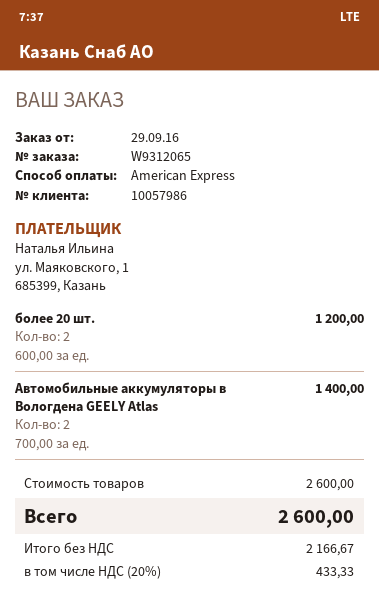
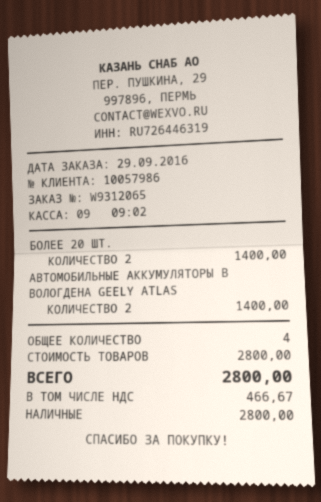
payment method: American Express -> cash
более 20 шт.: 2 for 1200.00 -> 2 for 1400.00
subtotal: 2600.00 -> 2800.00
tax: 433.33 -> 466.67
total: 2600.00 -> 2800.00

